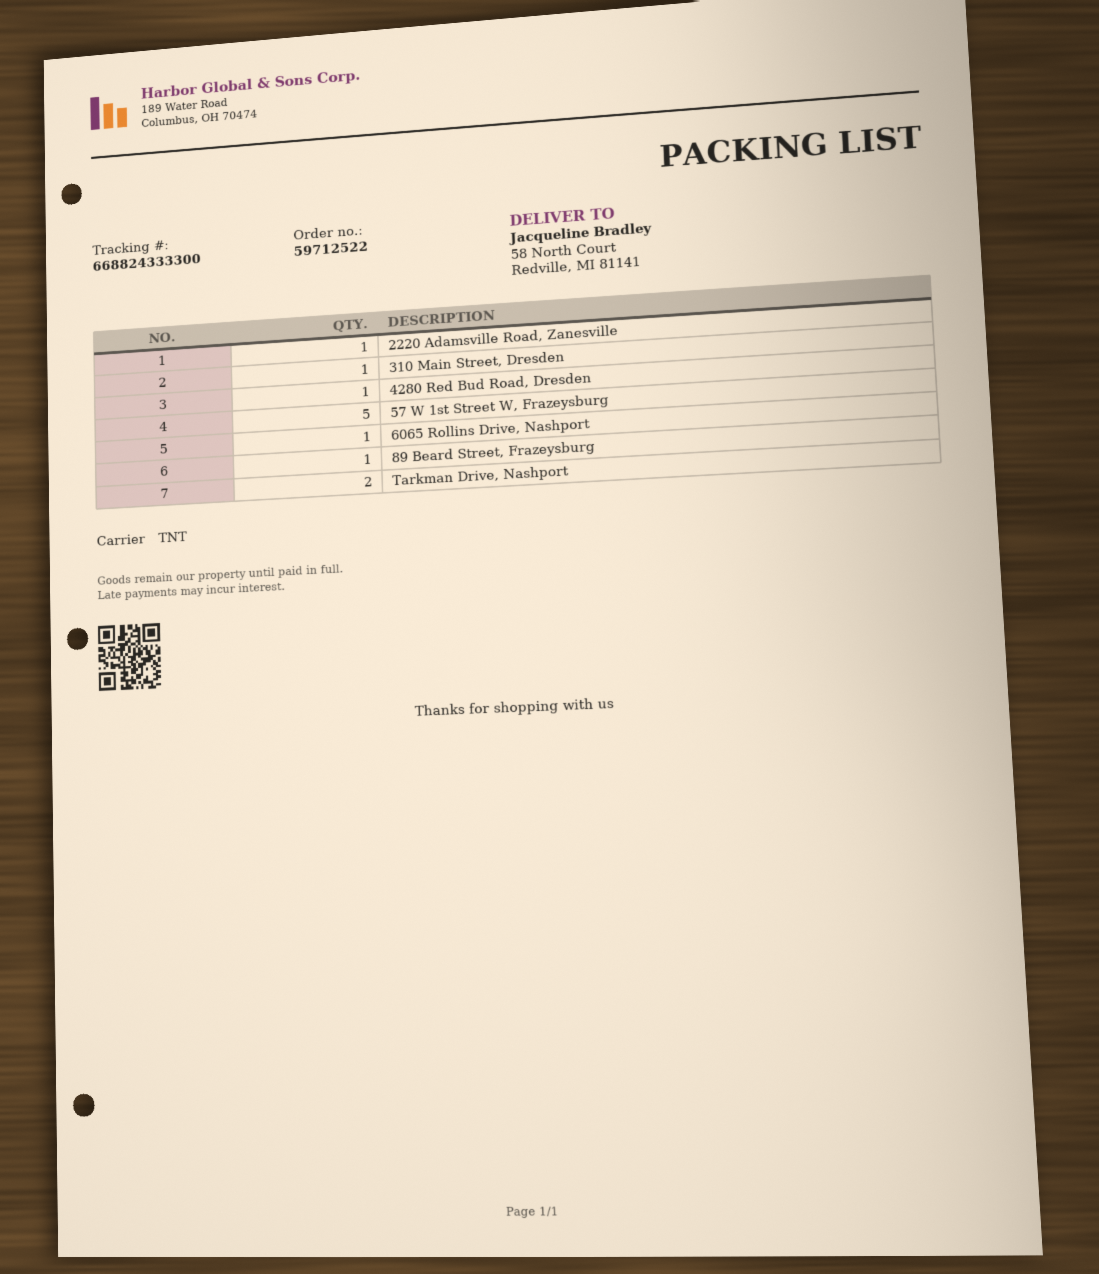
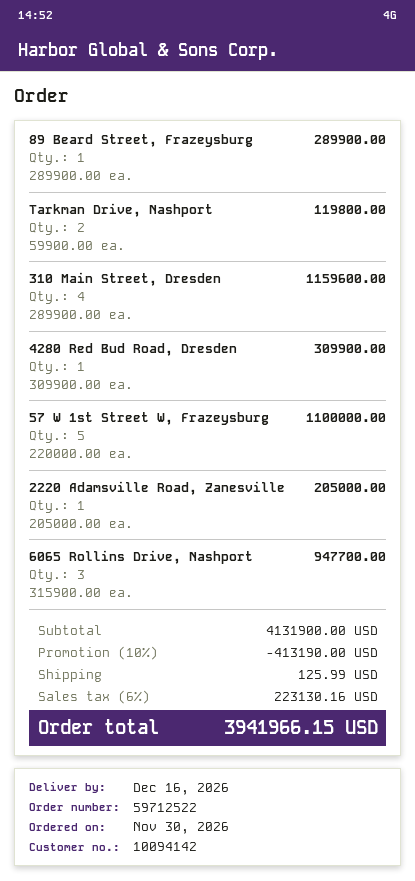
310 Main Street, Dresden: 1 -> 4
6065 Rollins Drive, Nashport: 1 -> 3

